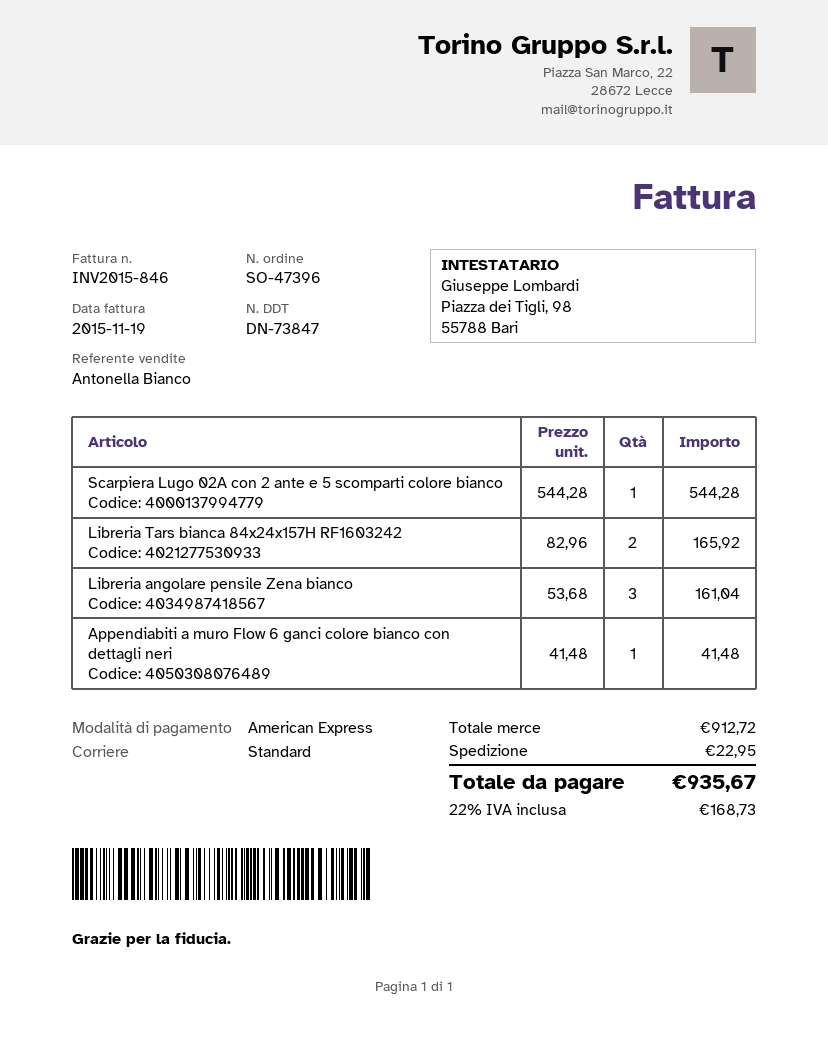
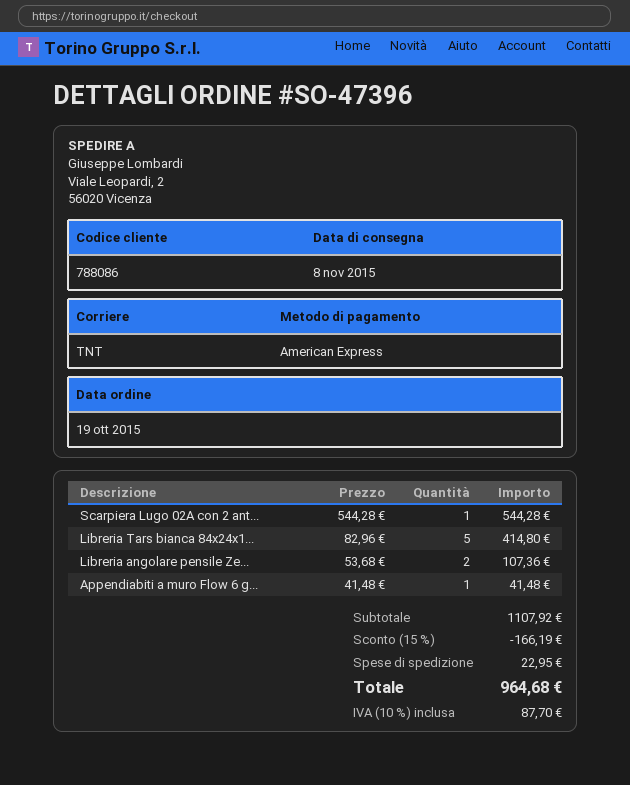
shipping method: standard -> TNT
Libreria Tars bianca 84x24x157H RF1603242: 2 x 82.96 = 165.92 -> 5 x 82.96 = 414.80
Libreria angolare pensile Zena bianco: 3 x 53.68 = 161.04 -> 2 x 53.68 = 107.36
subtotal: 912.72 -> 1107.92
discount: none -> 15% = 166.19
tax: 22% = 168.73 -> 10% = 87.70
total: 935.67 -> 964.68

